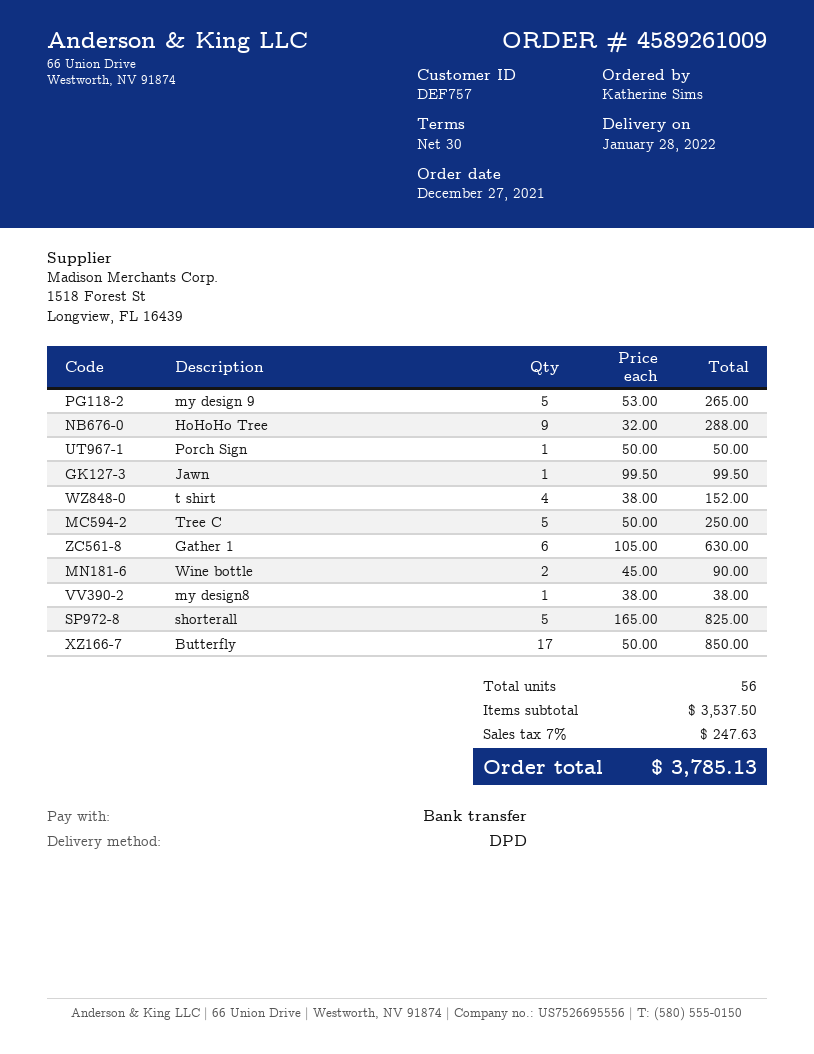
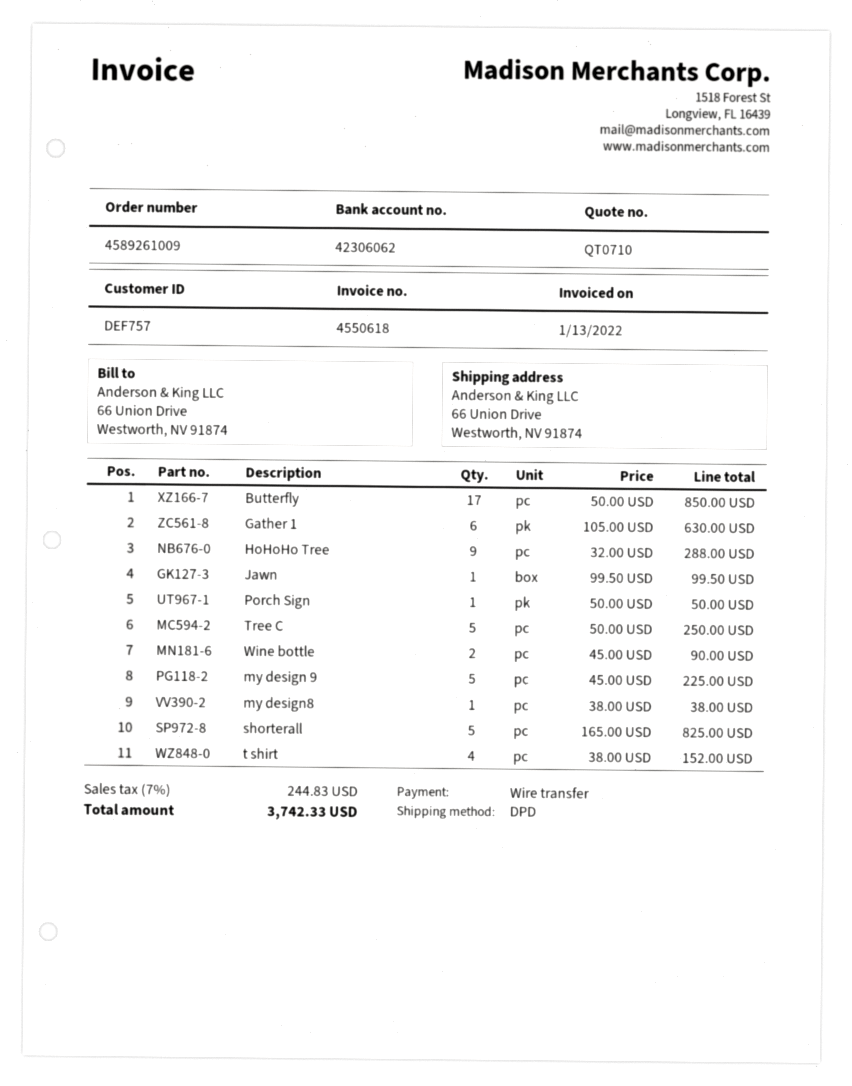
my design 9: 5 x 53.00 = 265.00 -> 5 x 45.00 = 225.00
tax: 7% = 247.63 -> 7% = 244.83
total: 3785.13 -> 3742.33

